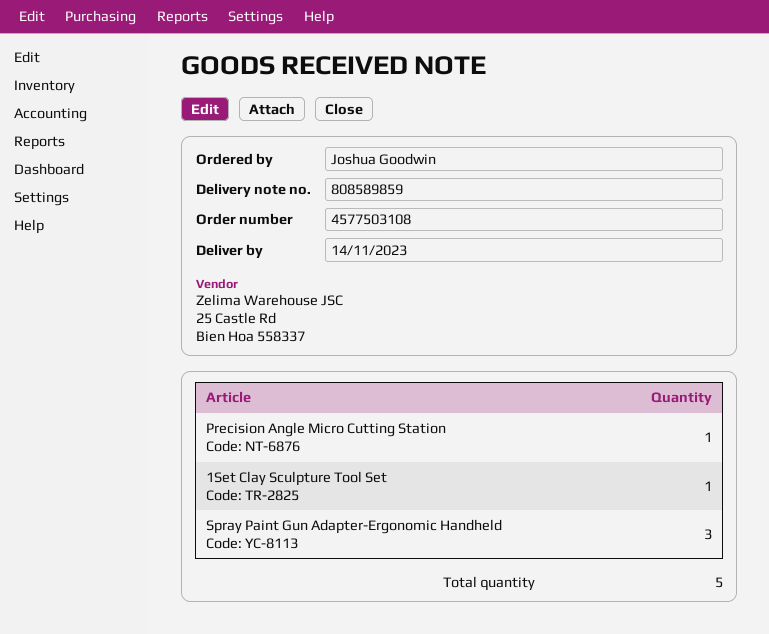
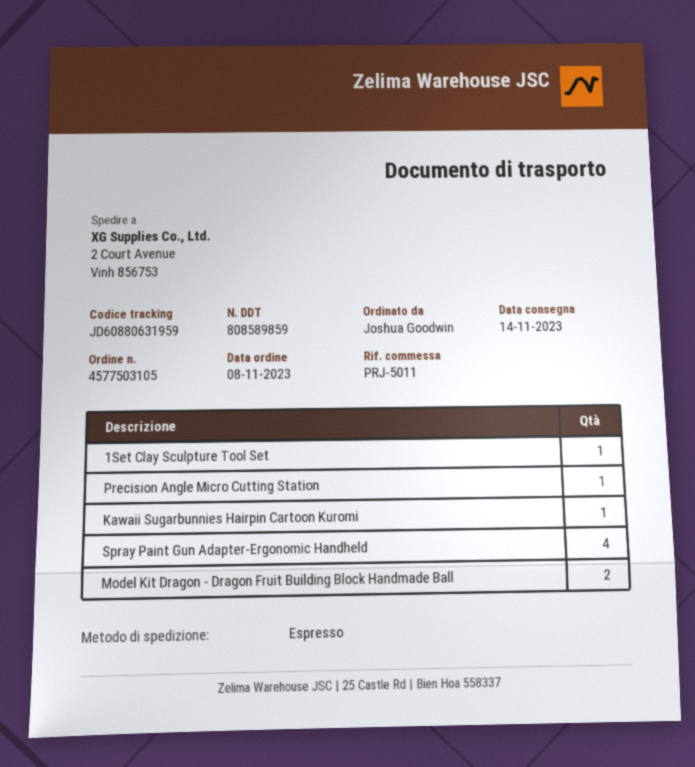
order number: 4577503108 -> 4577503105
Spray Paint Gun Adapter-Ergonomic Handheld: 3 -> 4
Kawaii Sugarbunnies Hairpin Cartoon Kuromi: none -> 1
Model Kit Dragon - Dragon Fruit Building Block Handmade Ball: none -> 2

